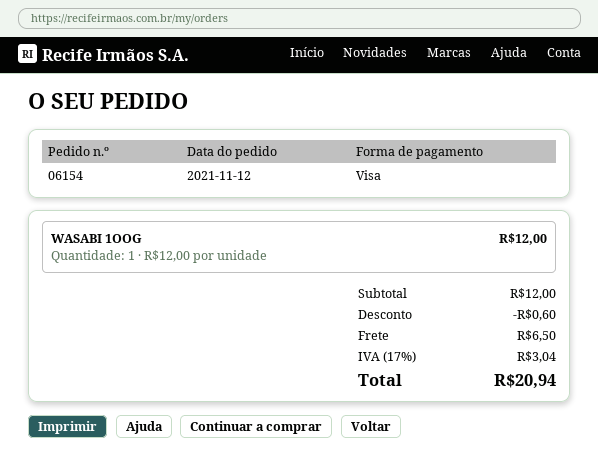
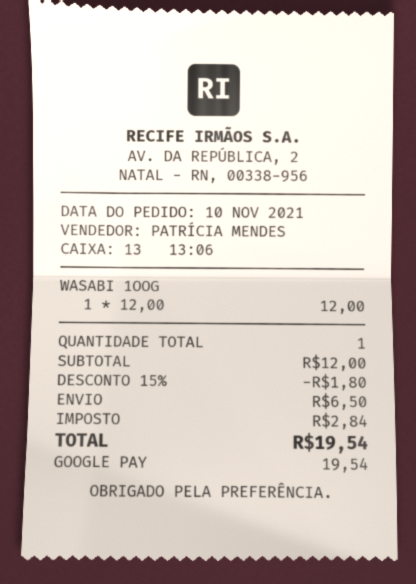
order date: 2021-11-12 -> 2021-11-10
payment method: Visa -> Google Pay
discount: 0.60 -> 1.80
tax: 3.04 -> 2.84
total: 20.94 -> 19.54

